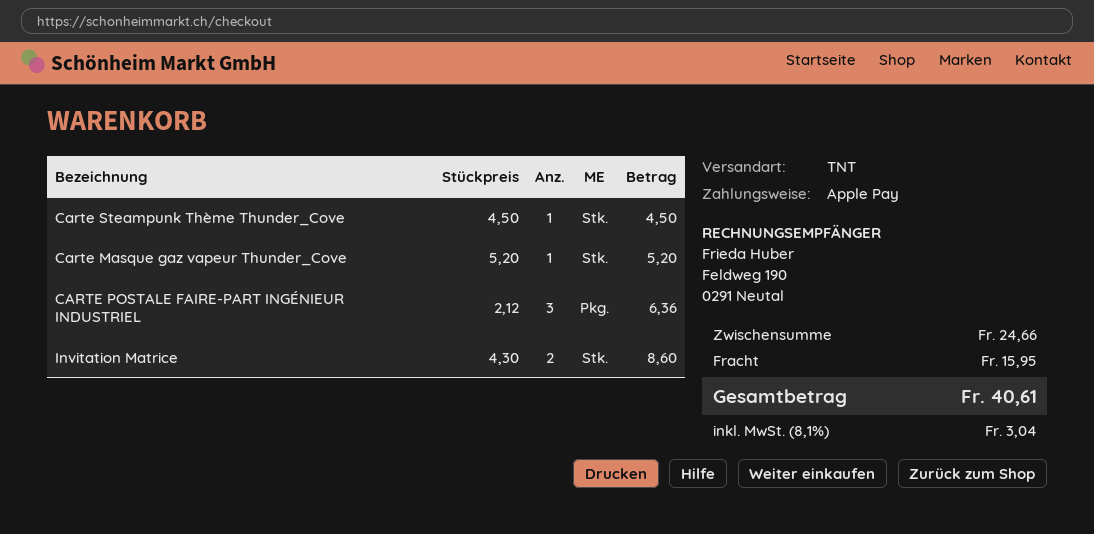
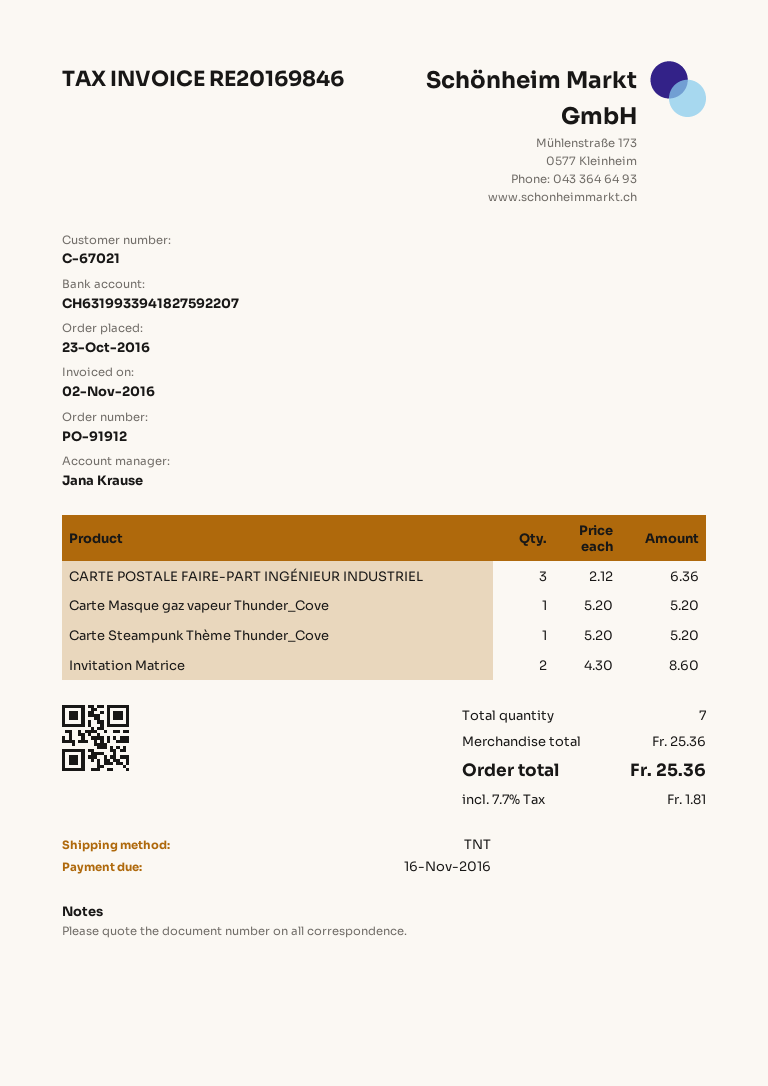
Carte Steampunk Thème Thunder_Cove: 1 x 4.50 = 4.50 -> 1 x 5.20 = 5.20
subtotal: 24.66 -> 25.36
shipping: 15.95 -> none
tax: 8.1% = 3.04 -> 7.7% = 1.81
total: 40.61 -> 25.36

